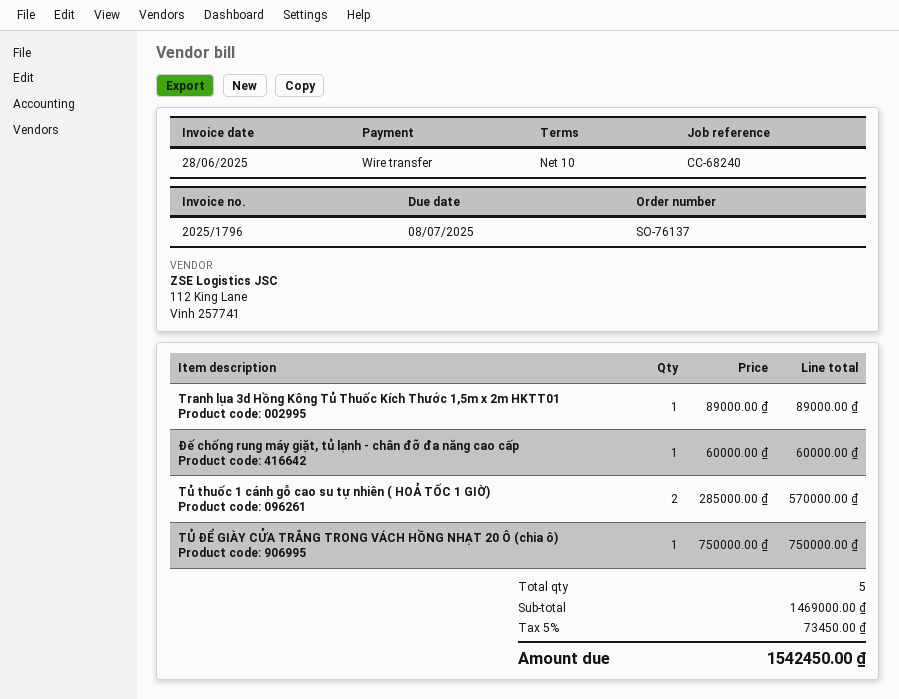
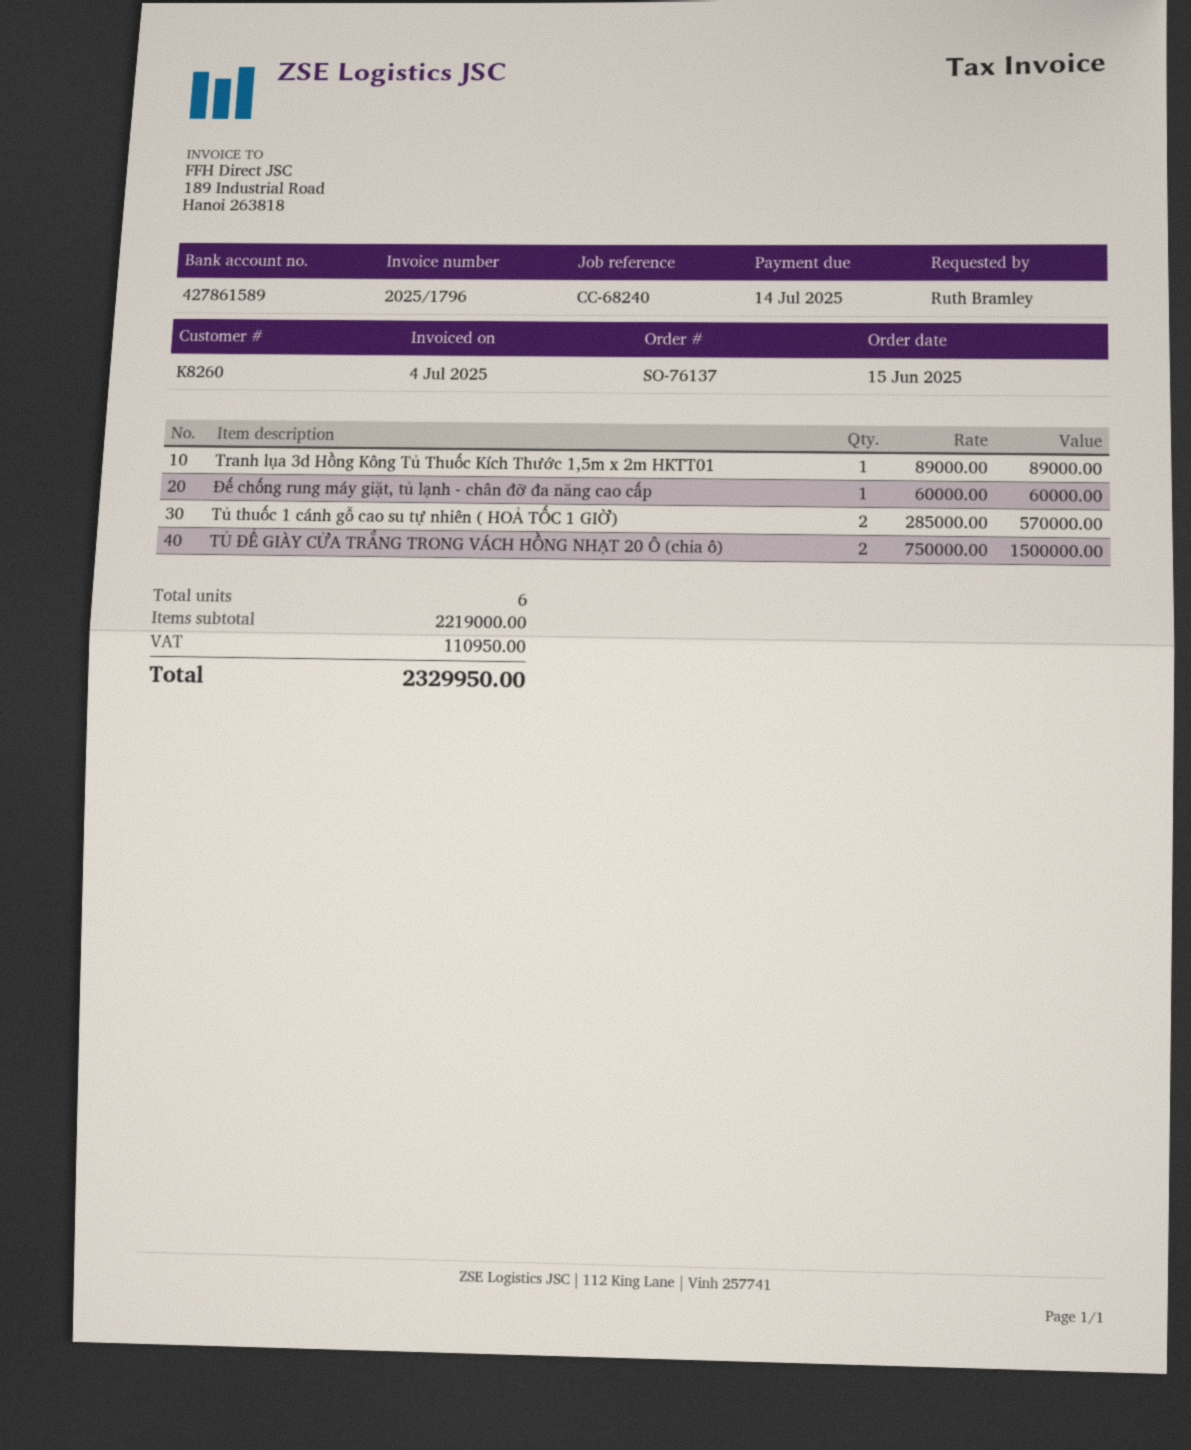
invoice date: 2025-06-28 -> 2025-07-04
due date: 2025-07-08 -> 2025-07-14
TỦ ĐỂ GIÀY CỬA TRẮNG TRONG VÁCH HỒNG NHẠT 20 Ô (chia ô): 1 x 750000.00 = 750000.00 -> 2 x 750000.00 = 1500000.00
total quantity: 5 -> 6
subtotal: 1469000.00 -> 2219000.00
tax: 73450.00 -> 110950.00
total: 1542450.00 -> 2329950.00

